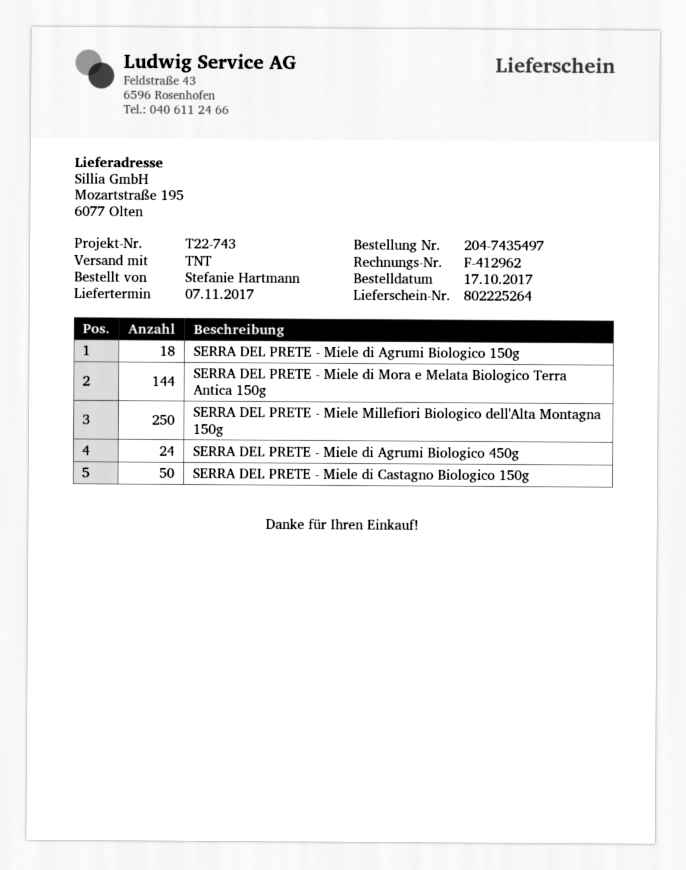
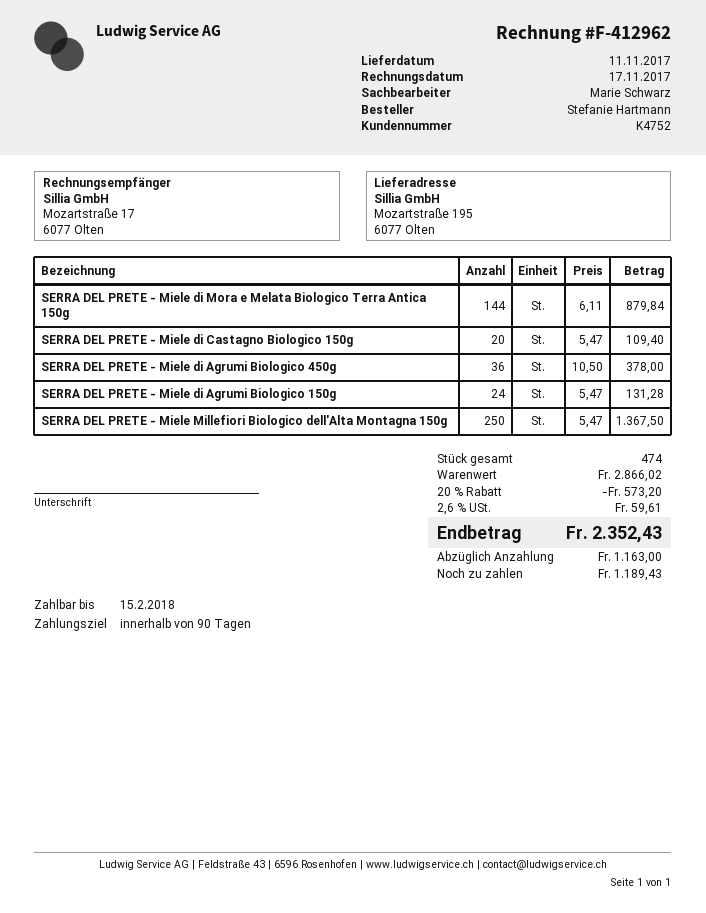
delivery date: 2017-11-07 -> 2017-11-11
SERRA DEL PRETE - Miele di Agrumi Biologico 150g: 18 -> 24
SERRA DEL PRETE - Miele di Agrumi Biologico 450g: 24 -> 36
SERRA DEL PRETE - Miele di Castagno Biologico 150g: 50 -> 20

